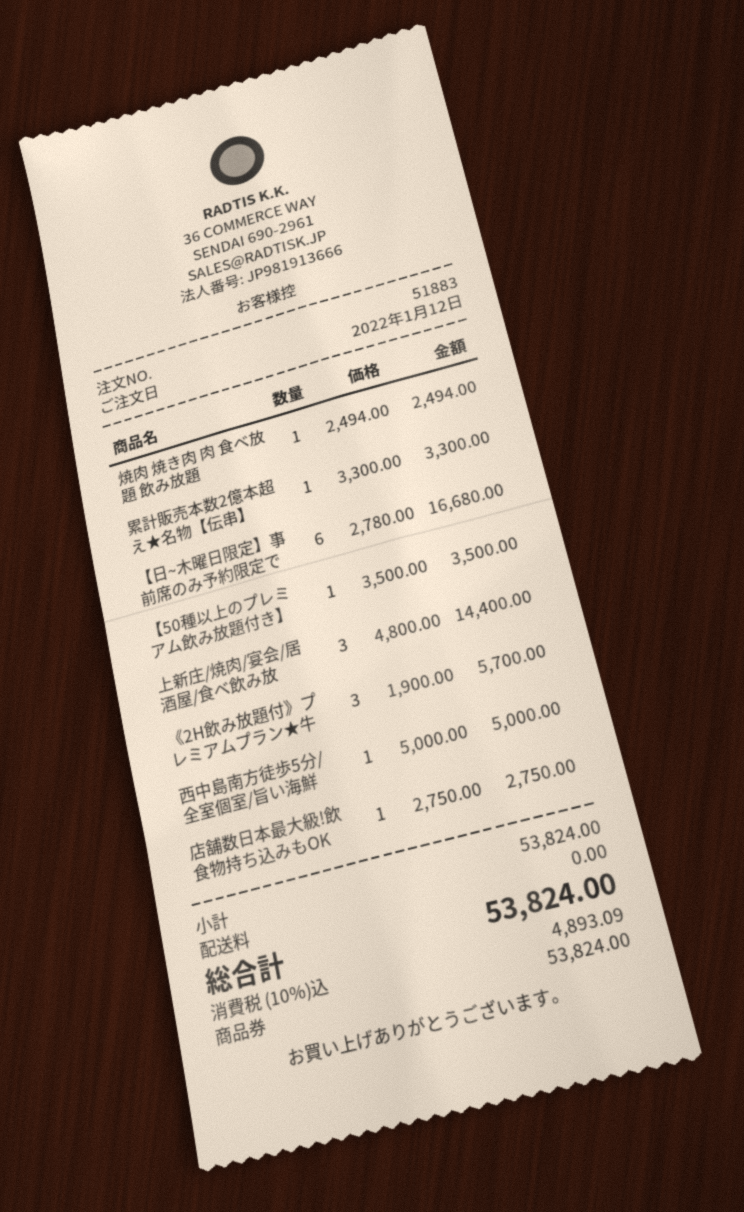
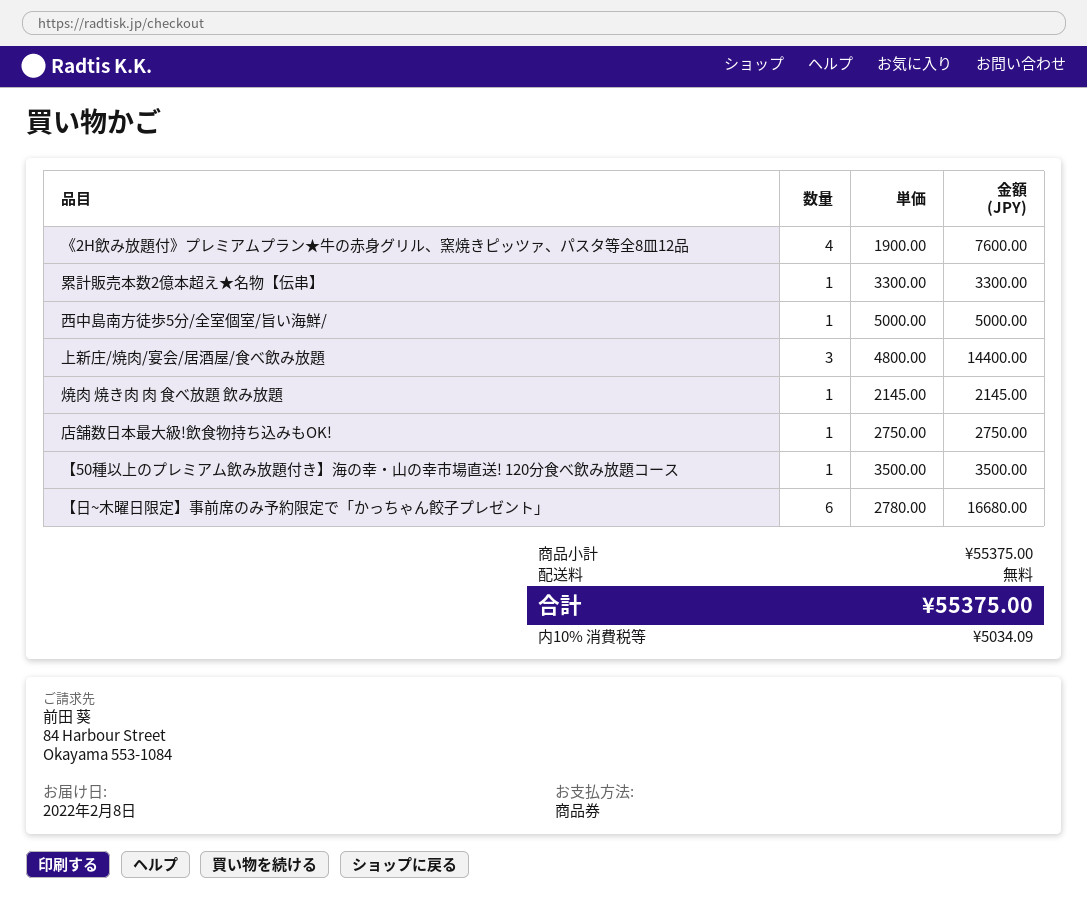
焼肉 焼き肉 肉 食べ放題 飲み放題: 1 x 2494.00 = 2494.00 -> 1 x 2145.00 = 2145.00
《2H飲み放題付》プレミアムプラン★牛: 3 x 1900.00 = 5700.00 -> 4 x 1900.00 = 7600.00
subtotal: 53824.00 -> 55375.00
tax: 10% = 4893.09 -> 10% = 5034.09
total: 53824.00 -> 55375.00

